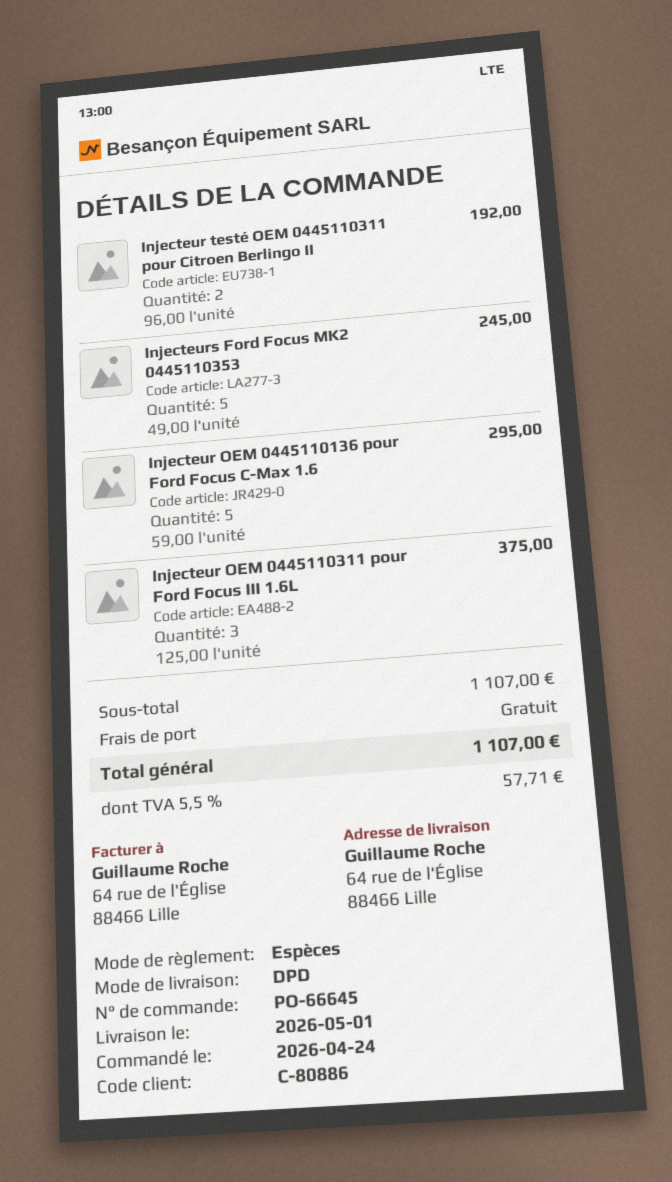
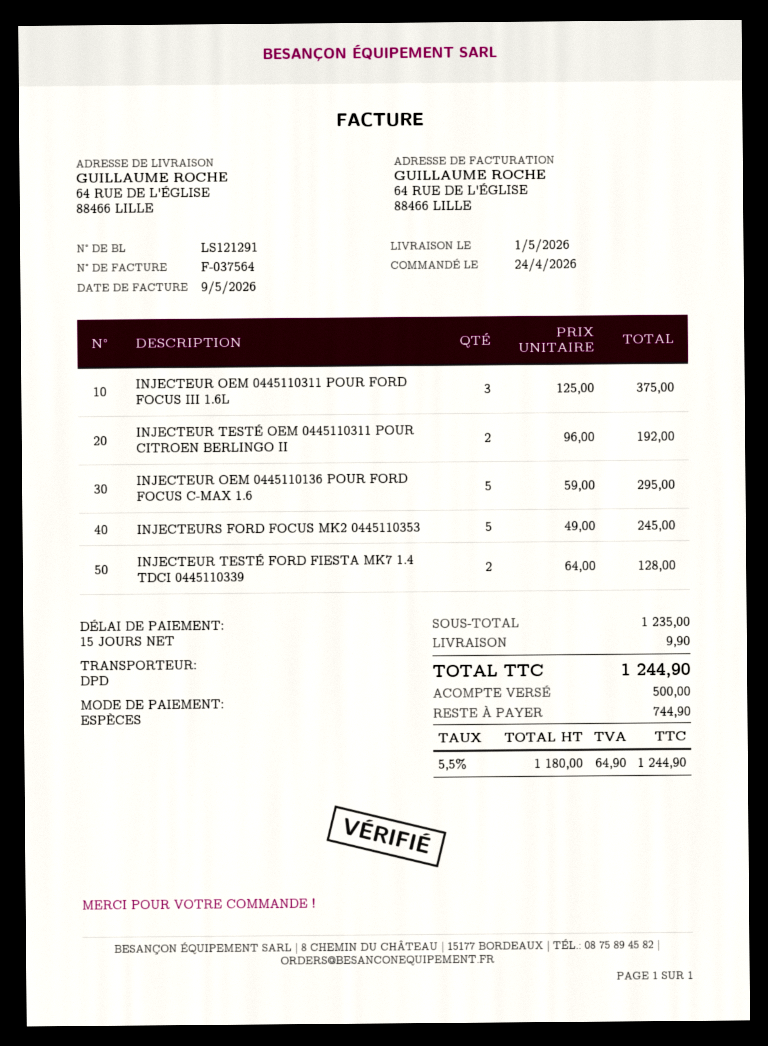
INJECTEUR TESTÉ FORD FIESTA MK7 1.4 TDCI 0445110339: none -> 2 x 64.00 = 128.00
subtotal: 1107.00 -> 1235.00
shipping: 0.00 -> 9.90
tax: 5.5% = 57.71 -> 5.5% = 64.90
total: 1107.00 -> 1244.90

